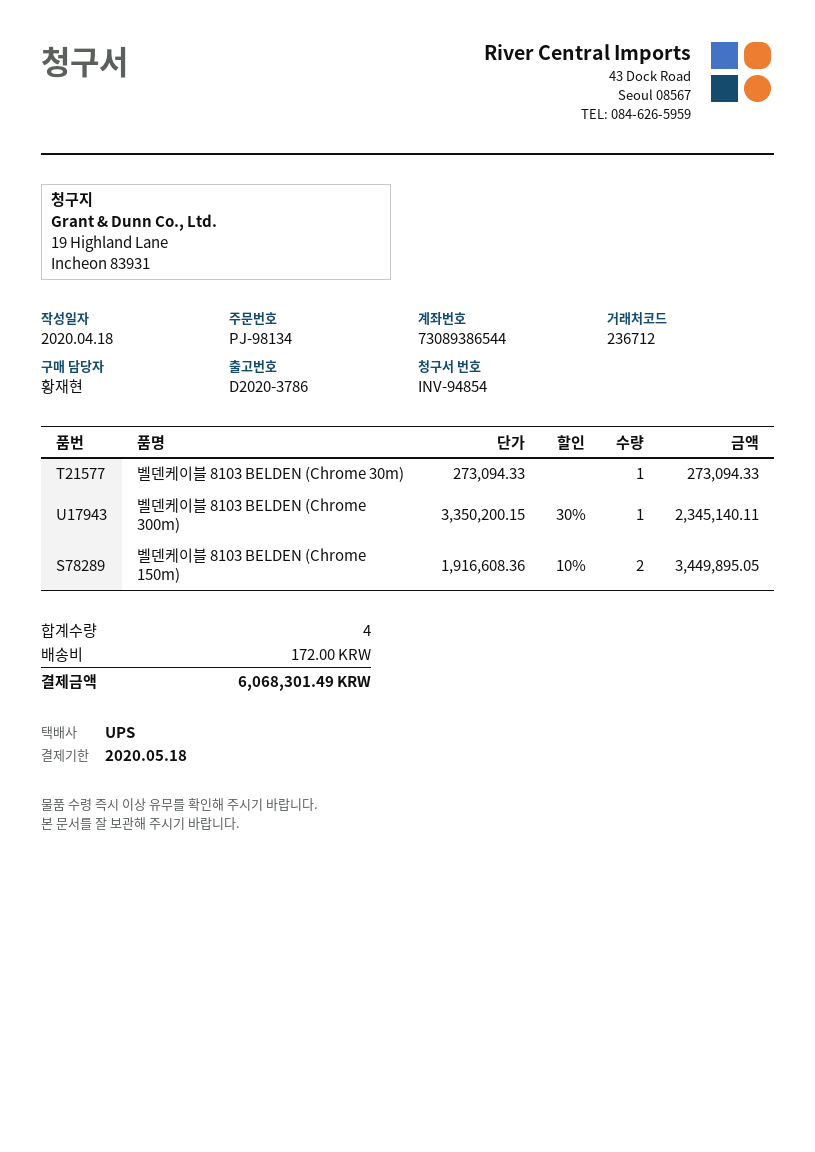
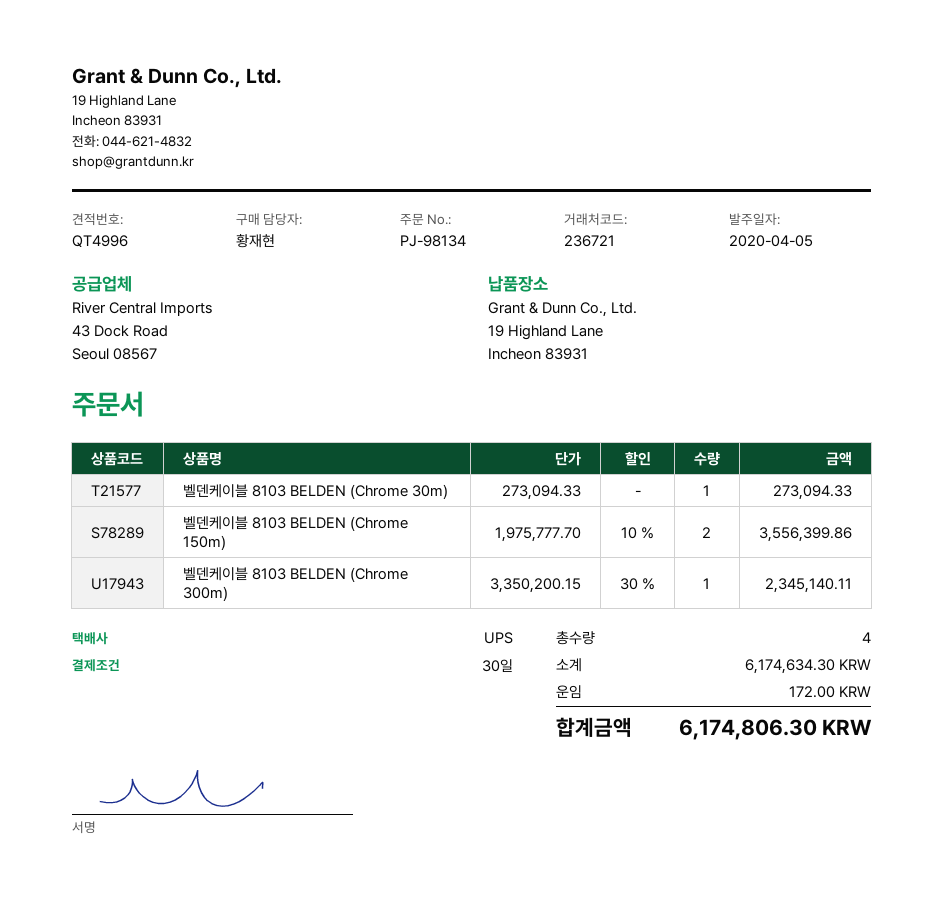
customer number: 236712 -> 236721
벨덴케이블 8103 BELDEN (Chrome 150m): 2 x 1916608.36 - 10% = 3449895.05 -> 2 x 1975777.70 - 10% = 3556399.86
total: 6068301.49 -> 6174806.30

